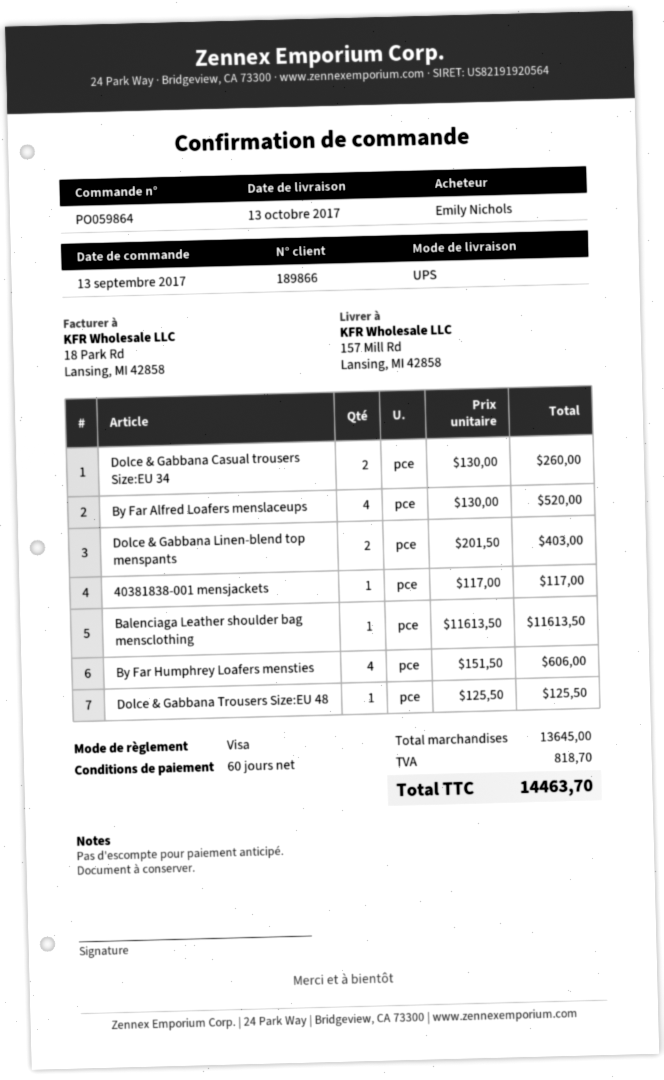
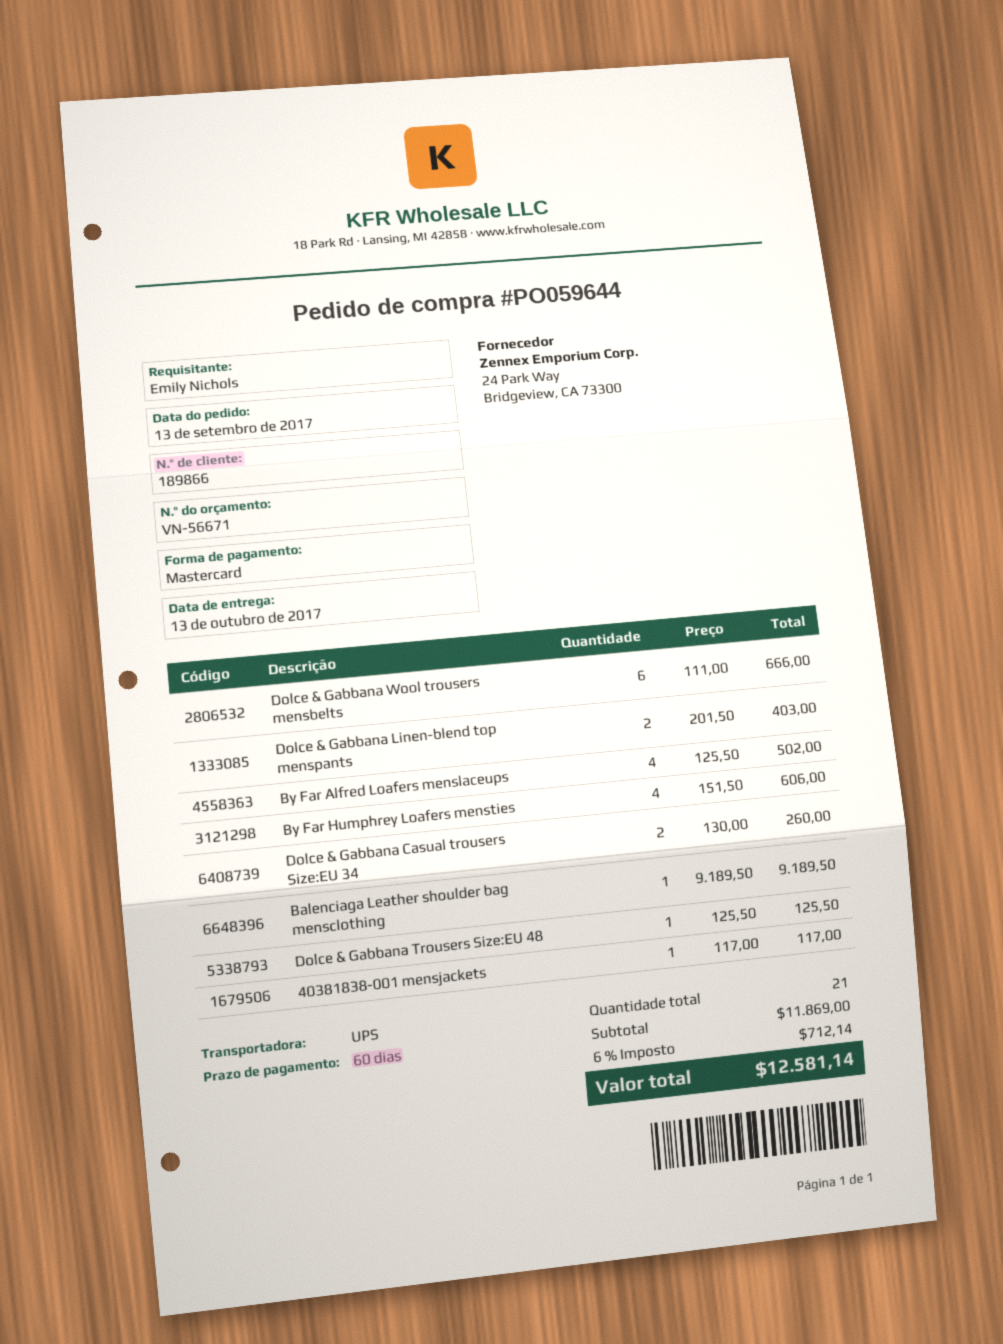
order number: PO059864 -> PO059644
payment method: Visa -> Mastercard
By Far Alfred Loafers menslaceups: 4 x 130.00 = 520.00 -> 4 x 125.50 = 502.00
Balenciaga Leather shoulder bag mensclothing: 1 x 11613.50 = 11613.50 -> 1 x 9189.50 = 9189.50
Dolce & Gabbana Wool trousers mensbelts: none -> 6 x 111.00 = 666.00
subtotal: 13645.00 -> 11869.00
tax: 818.70 -> 712.14
total: 14463.70 -> 12581.14

